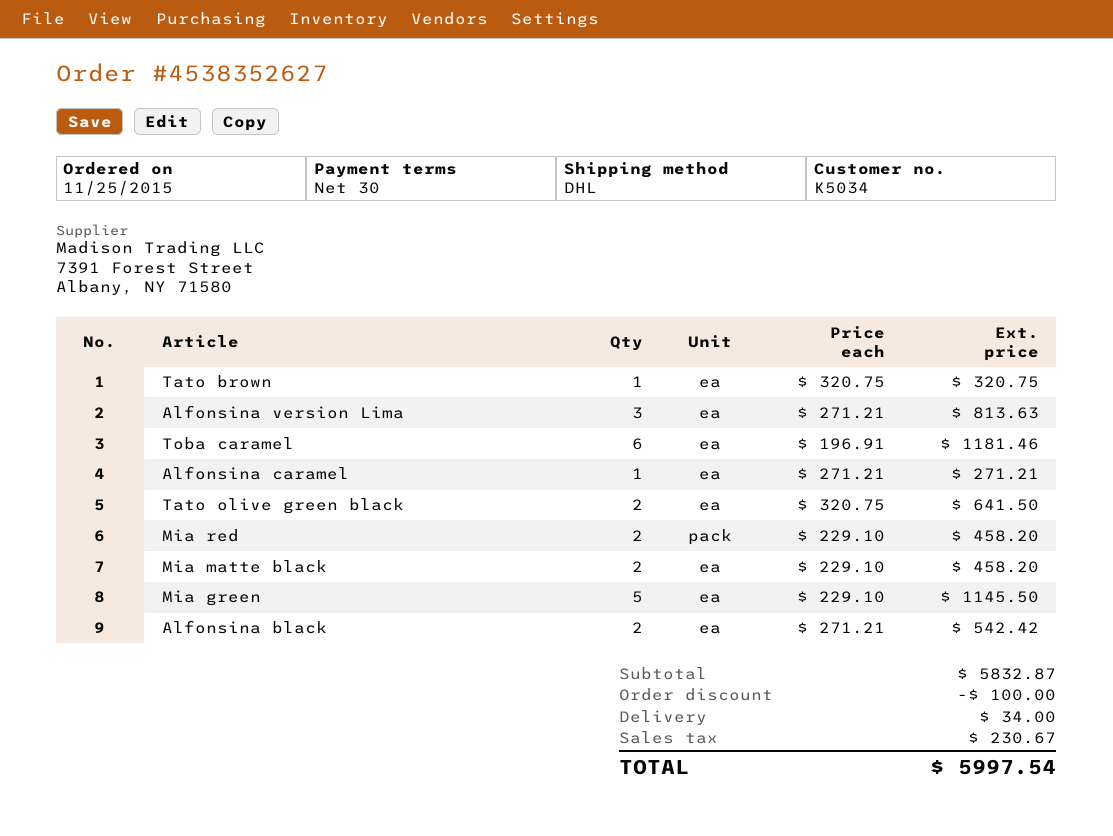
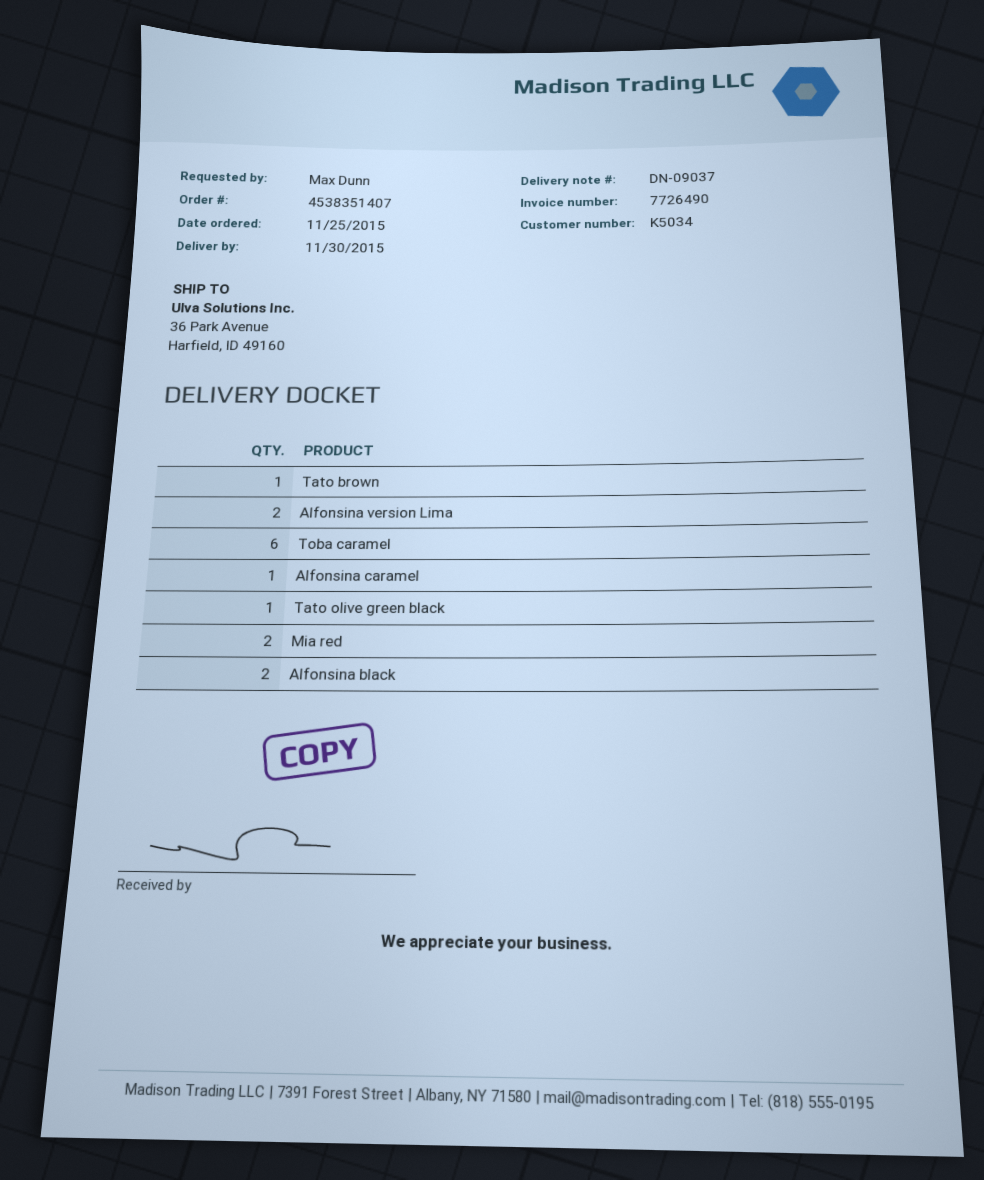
order number: 4538352627 -> 4538351407
Alfonsina version Lima: 3 -> 2
Tato olive green black: 2 -> 1
Mia matte black: 2 -> none
Mia green: 5 -> none

